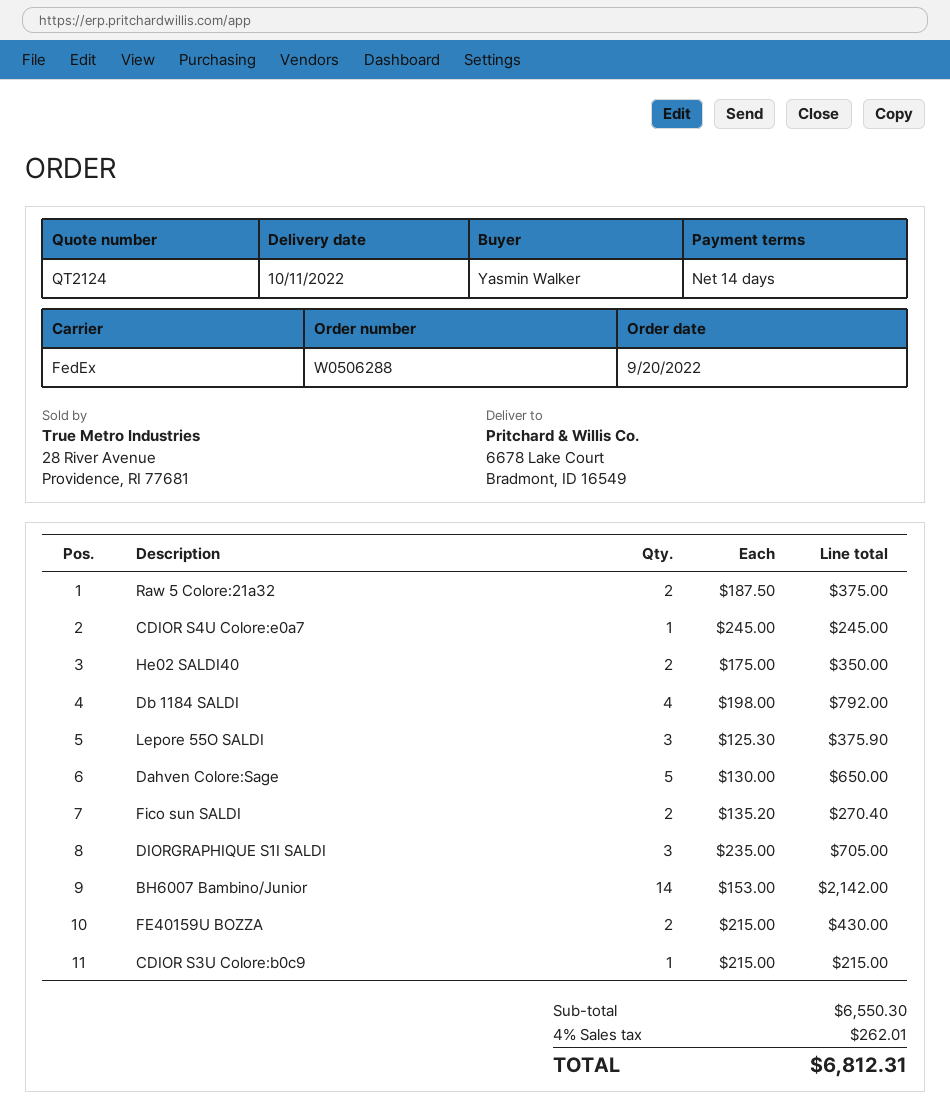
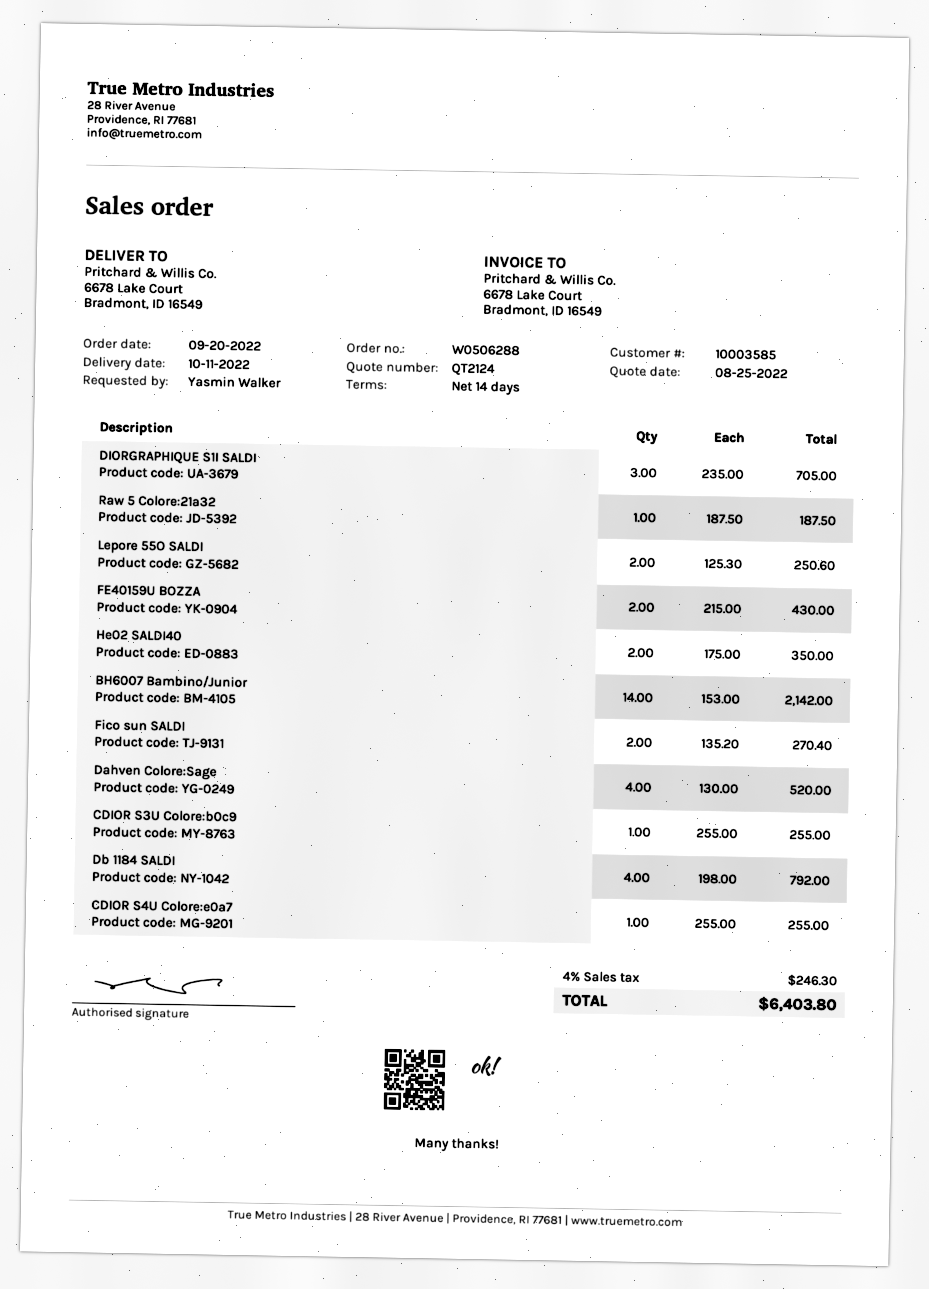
Raw 5 Colore:21a32: 2 x 187.50 = 375.00 -> 1 x 187.50 = 187.50
CDIOR S4U Colore:e0a7: 1 x 245.00 = 245.00 -> 1 x 255.00 = 255.00
Lepore 55O SALDI: 3 x 125.30 = 375.90 -> 2 x 125.30 = 250.60
Dahven Colore:Sage: 5 x 130.00 = 650.00 -> 4 x 130.00 = 520.00
CDIOR S3U Colore:b0c9: 1 x 215.00 = 215.00 -> 1 x 255.00 = 255.00
tax: 4% = 262.01 -> 4% = 246.30
total: 6812.31 -> 6403.80

